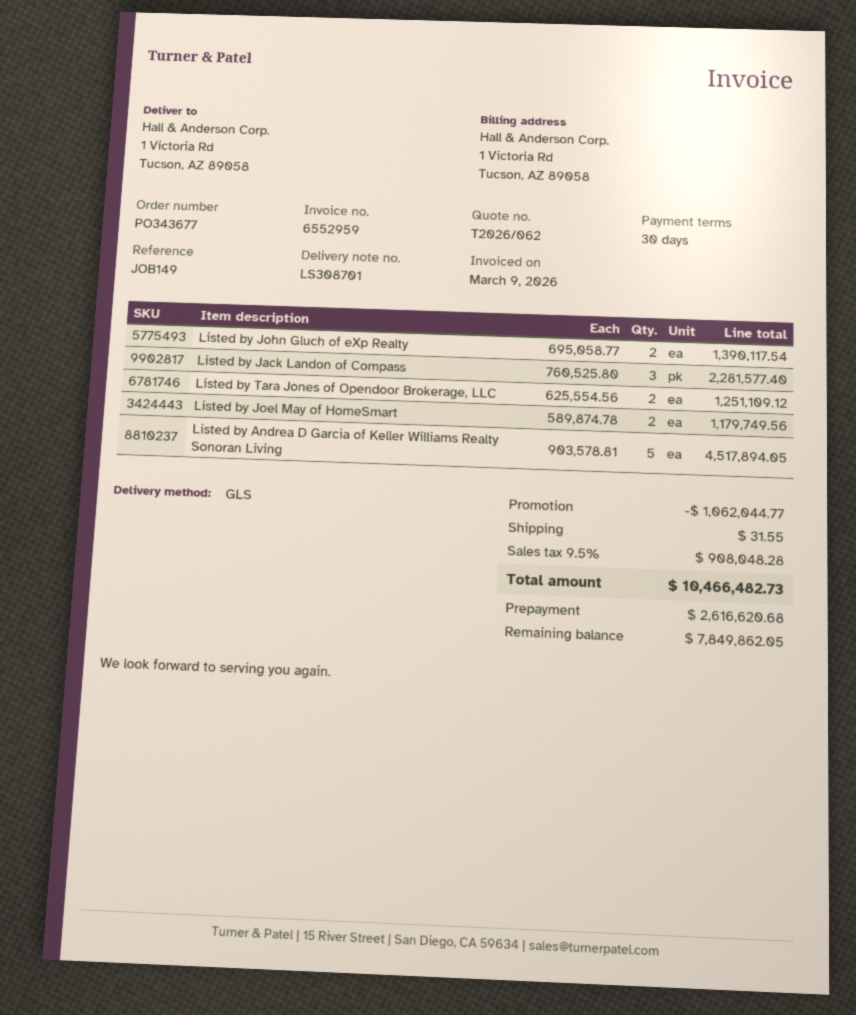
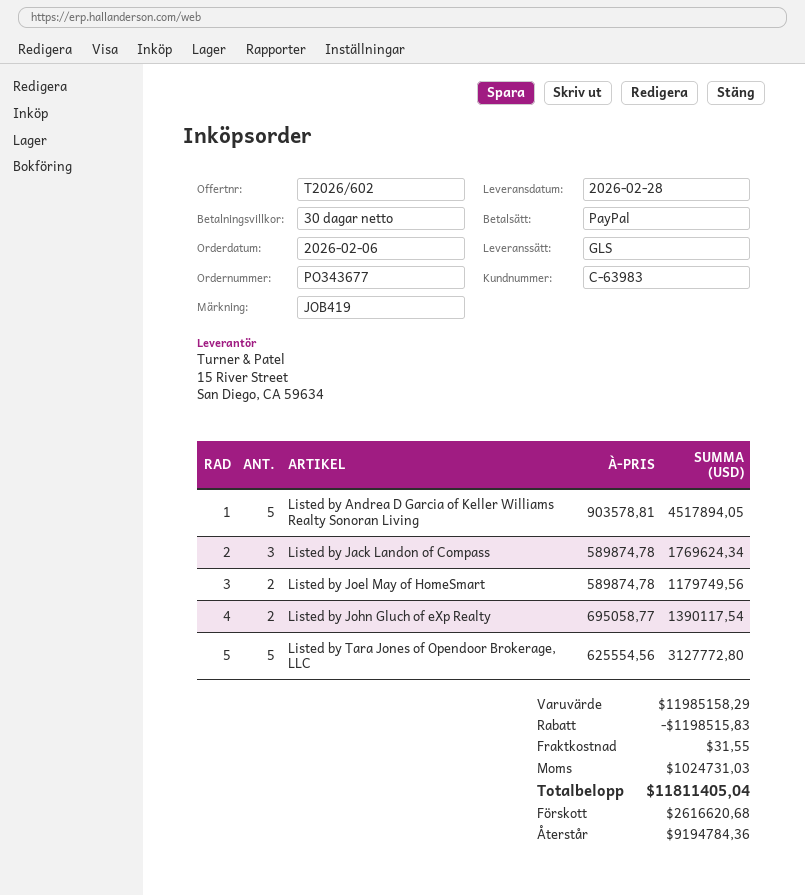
quote number: T2026/062 -> T2026/602
reference: JOB149 -> JOB419
Listed by Jack Landon of Compass: 3 x 760525.80 = 2281577.40 -> 3 x 589874.78 = 1769624.34
Listed by Tara Jones of Opendoor Brokerage, LLC: 2 x 625554.56 = 1251109.12 -> 5 x 625554.56 = 3127772.80
discount: 1062044.77 -> 1198515.83
tax: 908048.28 -> 1024731.03
total: 10466482.73 -> 11811405.04
balance: 7849862.05 -> 9194784.36

